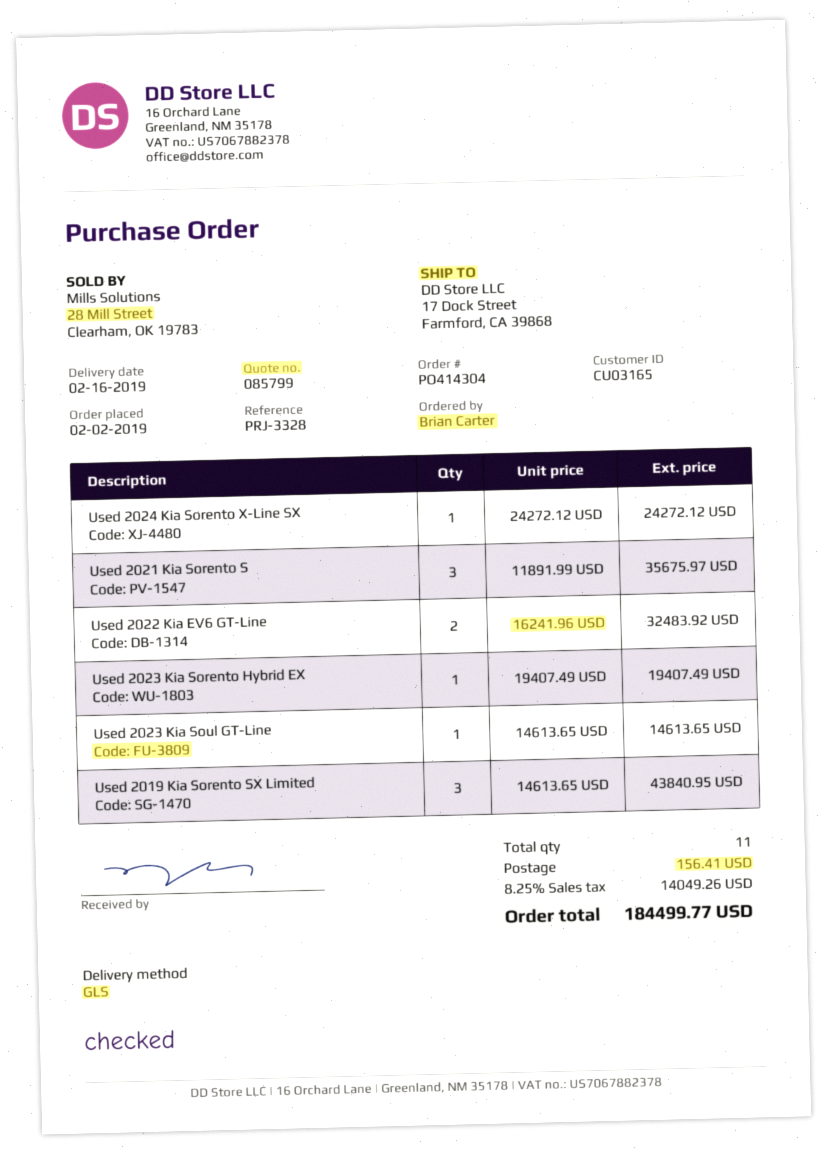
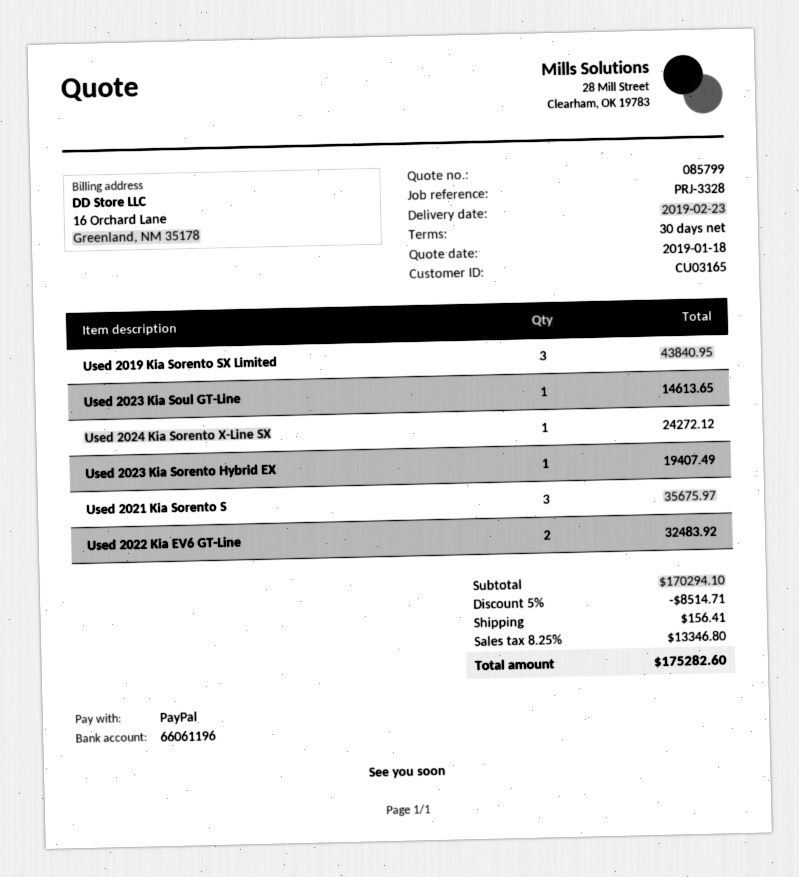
delivery date: 2019-02-16 -> 2019-02-23
discount: none -> 5% = 8514.71
tax: 8.25% = 14049.26 -> 8.25% = 13346.80
total: 184499.77 -> 175282.60

